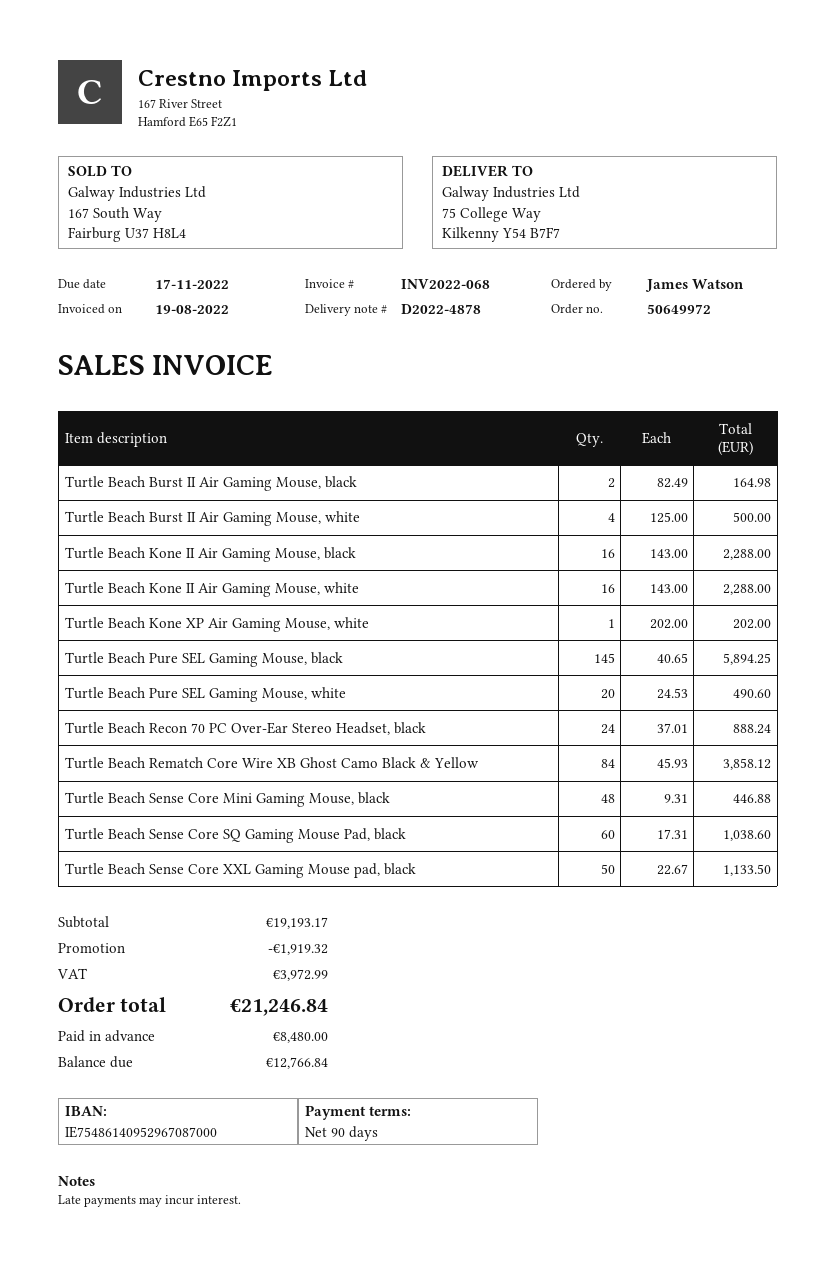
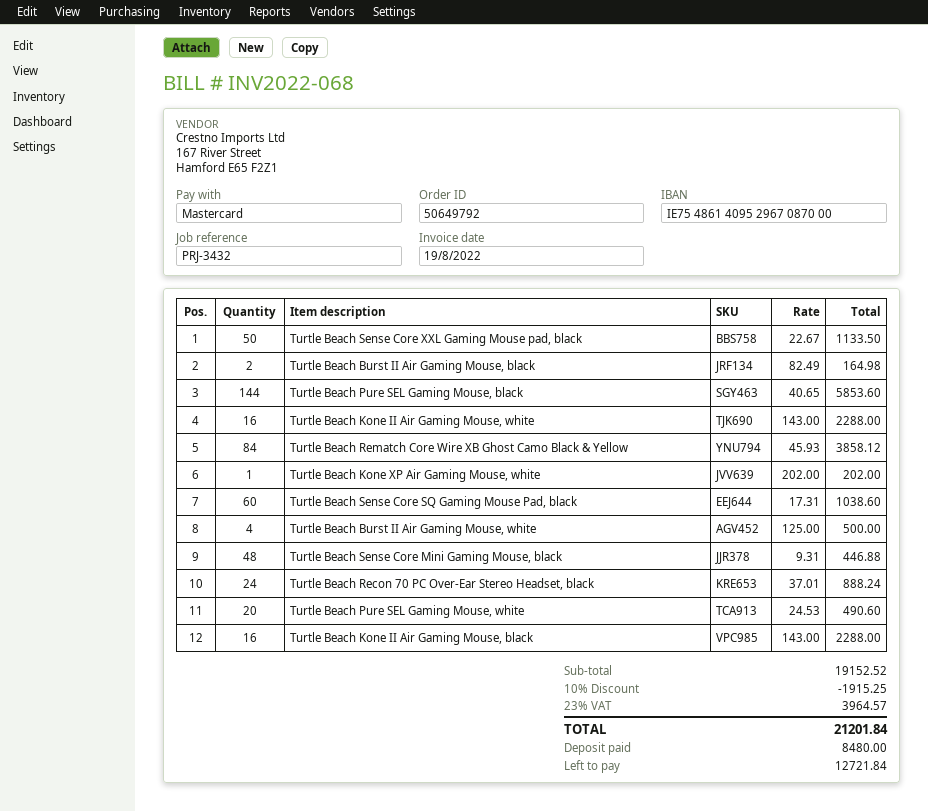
order number: 50649972 -> 50649792
Turtle Beach Pure SEL Gaming Mouse, black: 145 x 40.65 = 5894.25 -> 144 x 40.65 = 5853.60
subtotal: 19193.17 -> 19152.52
discount: 1919.32 -> 1915.25
tax: 3972.99 -> 3964.57
total: 21246.84 -> 21201.84
balance: 12766.84 -> 12721.84

